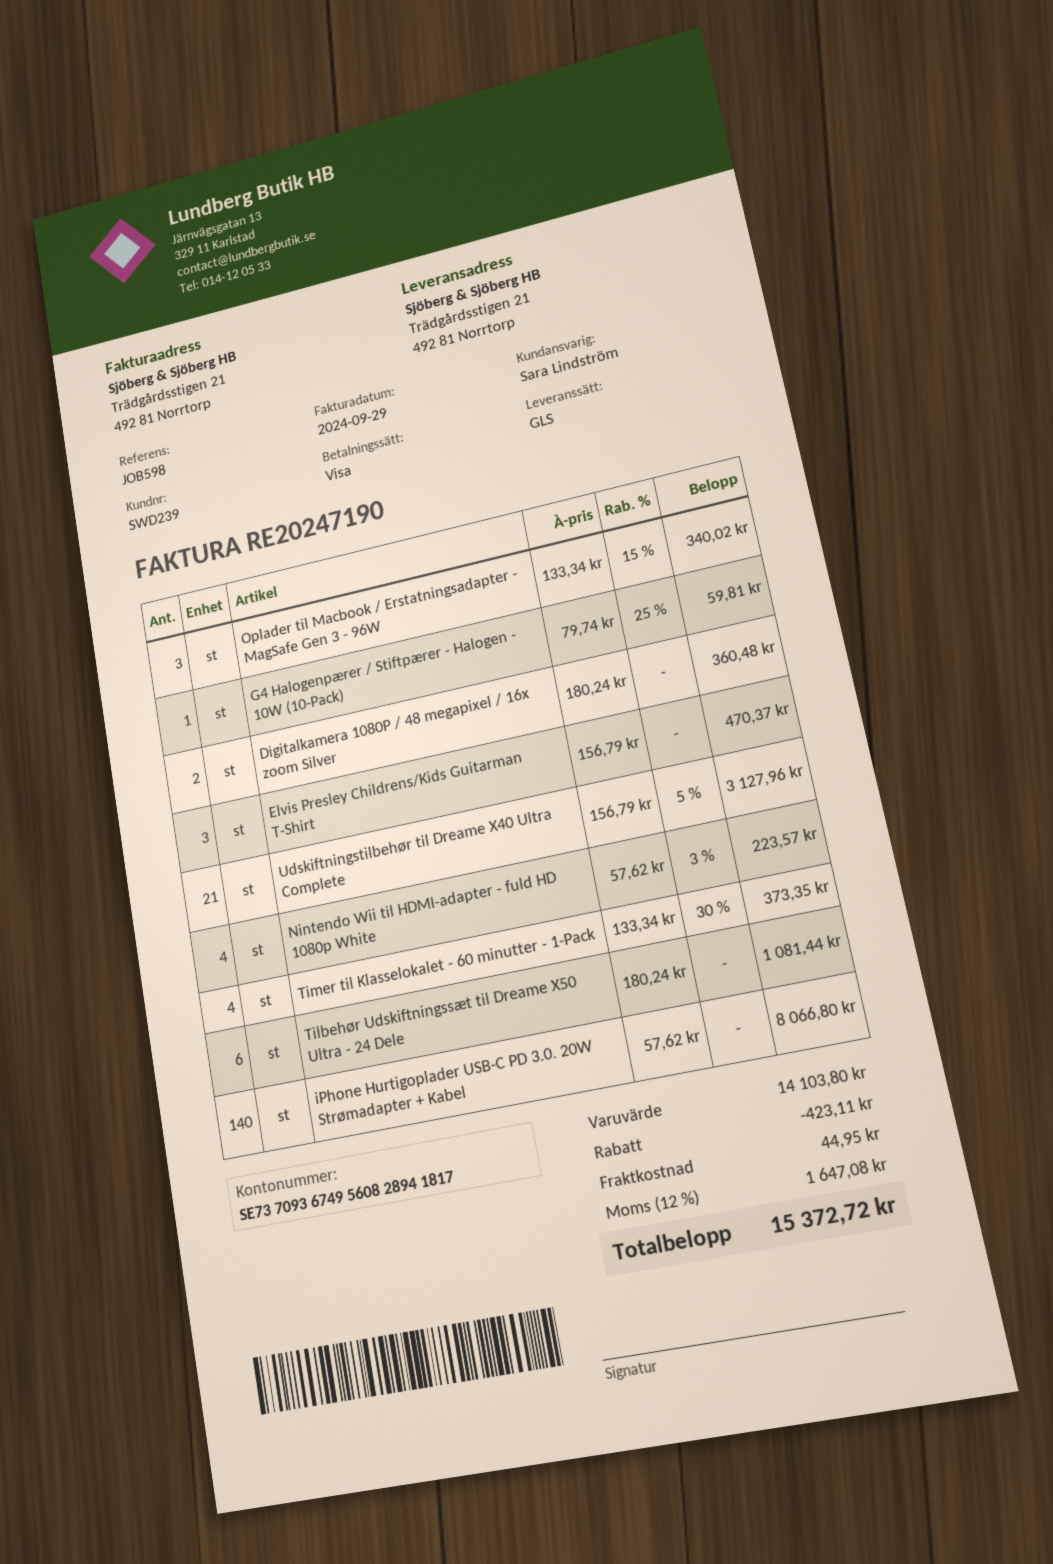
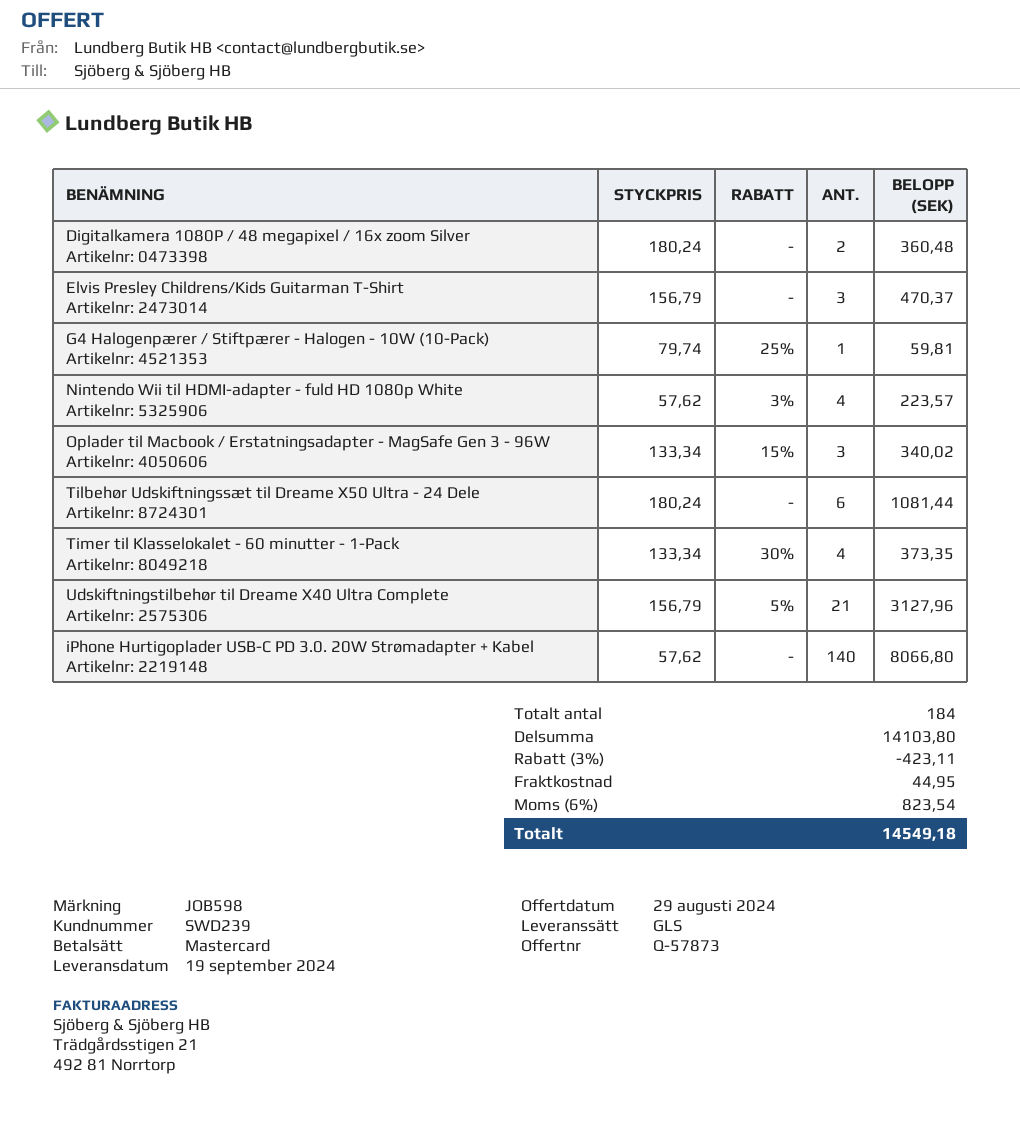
payment method: Visa -> Mastercard
tax: 12% = 1647.08 -> 6% = 823.54
total: 15372.72 -> 14549.18

